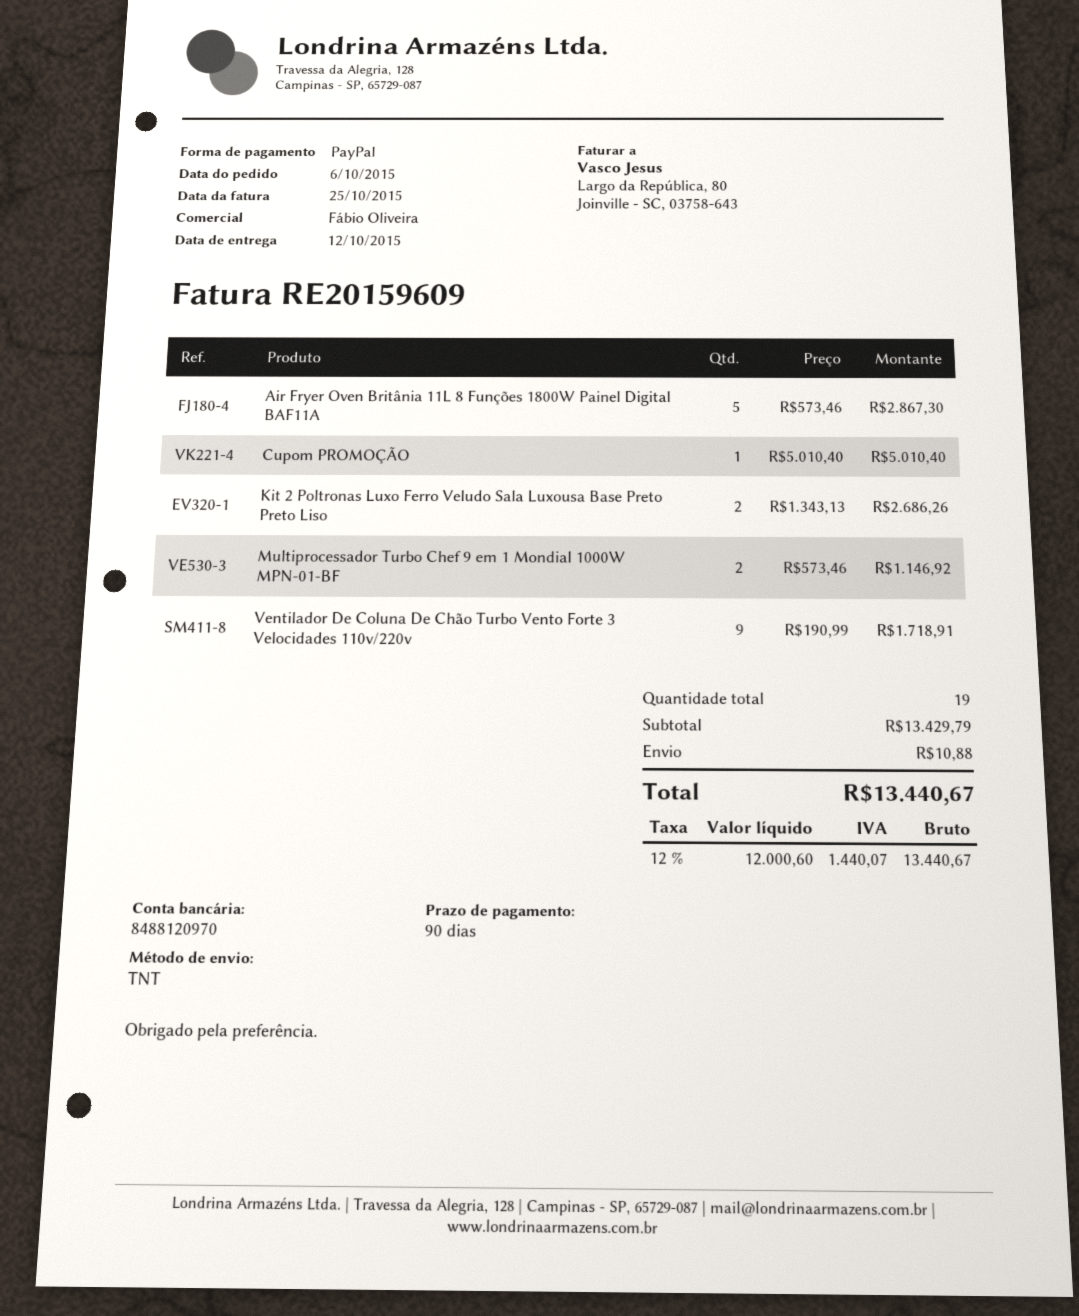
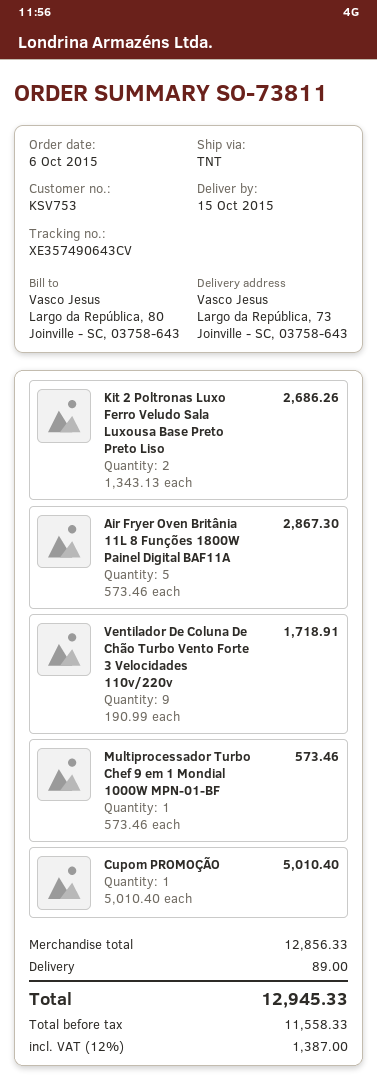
delivery date: 2015-10-12 -> 2015-10-15
Multiprocessador Turbo Chef 9 em 1 Mondial 1000W MPN-01-BF: 2 x 573.46 = 1146.92 -> 1 x 573.46 = 573.46
subtotal: 13429.79 -> 12856.33
shipping: 10.88 -> 89.00
net: 12000.60 -> 11558.33
tax: 12% = 1440.07 -> 12% = 1387.00
total: 13440.67 -> 12945.33

